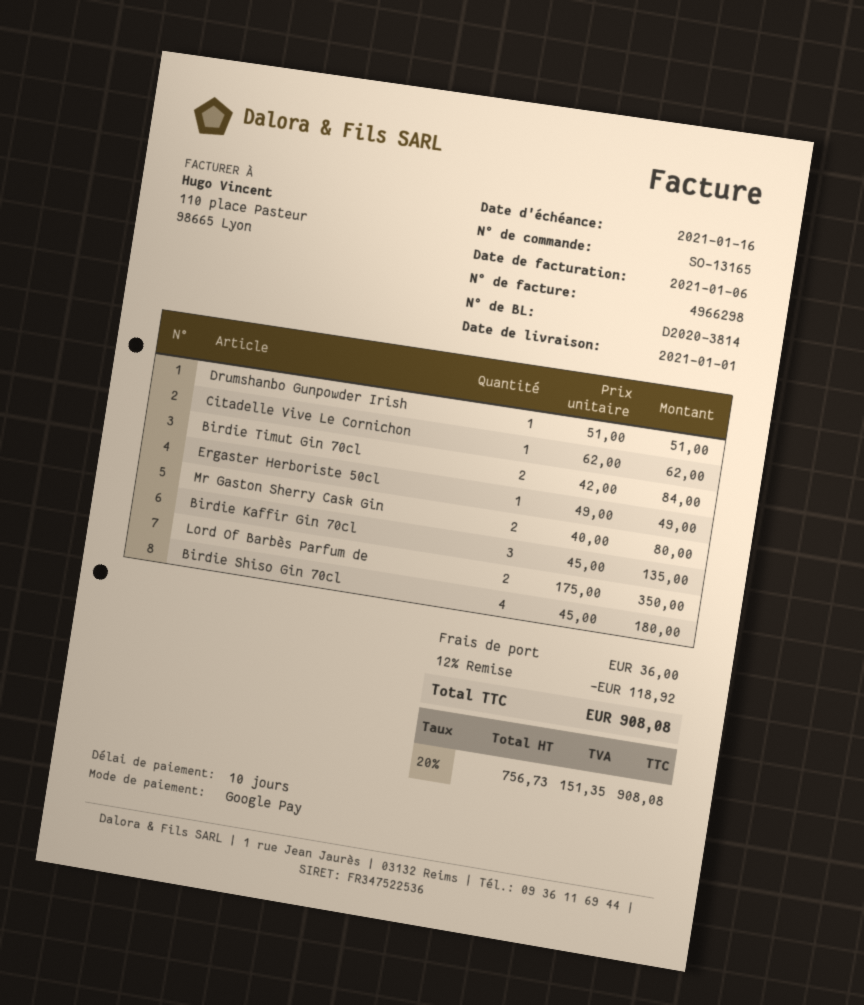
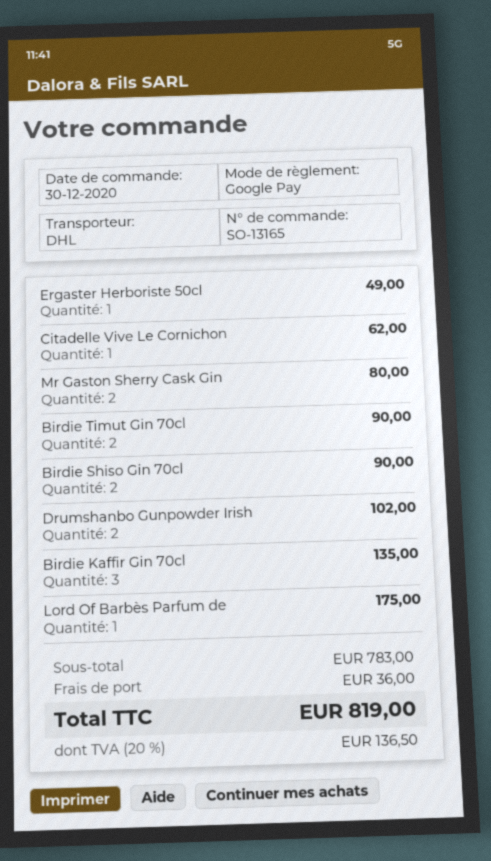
Drumshanbo Gunpowder Irish: 1 for 51.00 -> 2 for 102.00
Birdie Timut Gin 70cl: 2 for 84.00 -> 2 for 90.00
Lord Of Barbès Parfum de: 2 for 350.00 -> 1 for 175.00
Birdie Shiso Gin 70cl: 4 for 180.00 -> 2 for 90.00
discount: 12% = 118.92 -> none
tax: 20% = 151.35 -> 20% = 136.50
total: 908.08 -> 819.00

